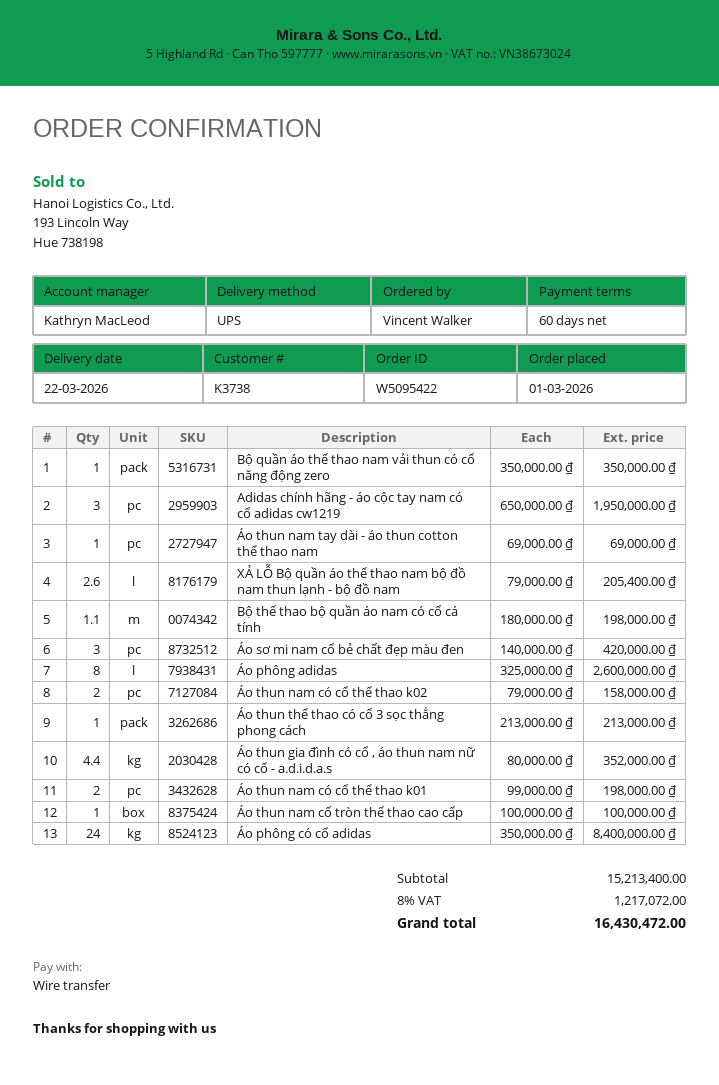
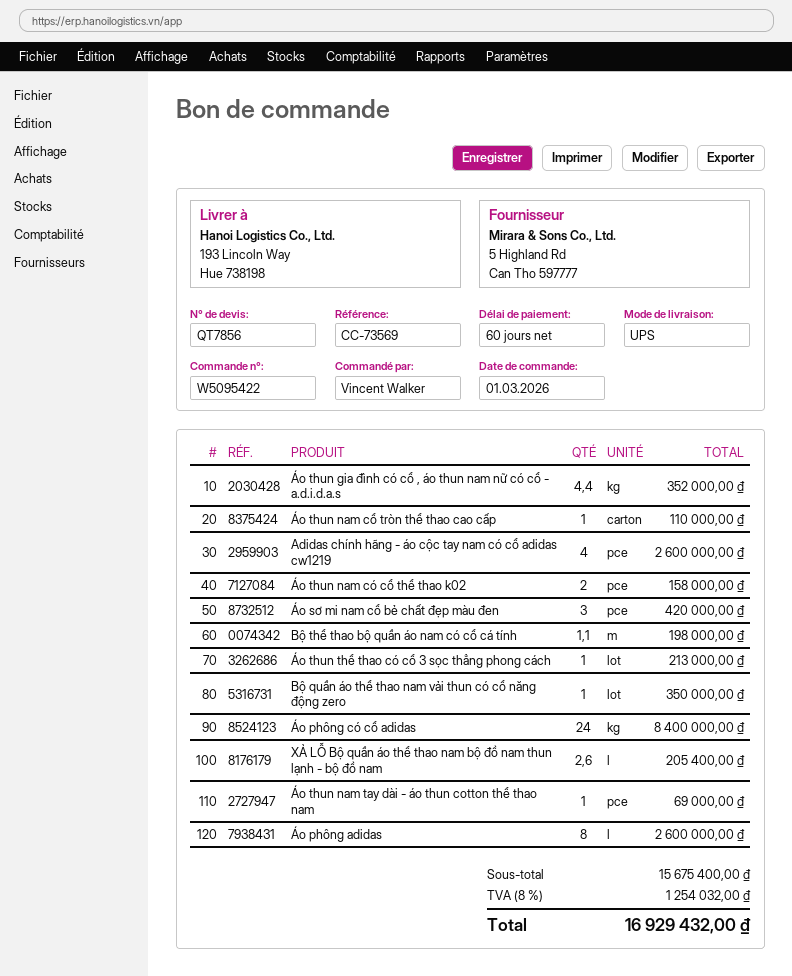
Adidas chính hãng - áo cộc tay nam có cổ adidas cw1219: 3 for 1950000.00 -> 4 for 2600000.00
Áo thun nam có cổ thể thao k01: 2 for 198000.00 -> none
Áo thun nam cổ tròn thể thao cao cấp: 1 for 100000.00 -> 1 for 110000.00
subtotal: 15213400.00 -> 15675400.00
tax: 8% = 1217072.00 -> 8% = 1254032.00
total: 16430472.00 -> 16929432.00

